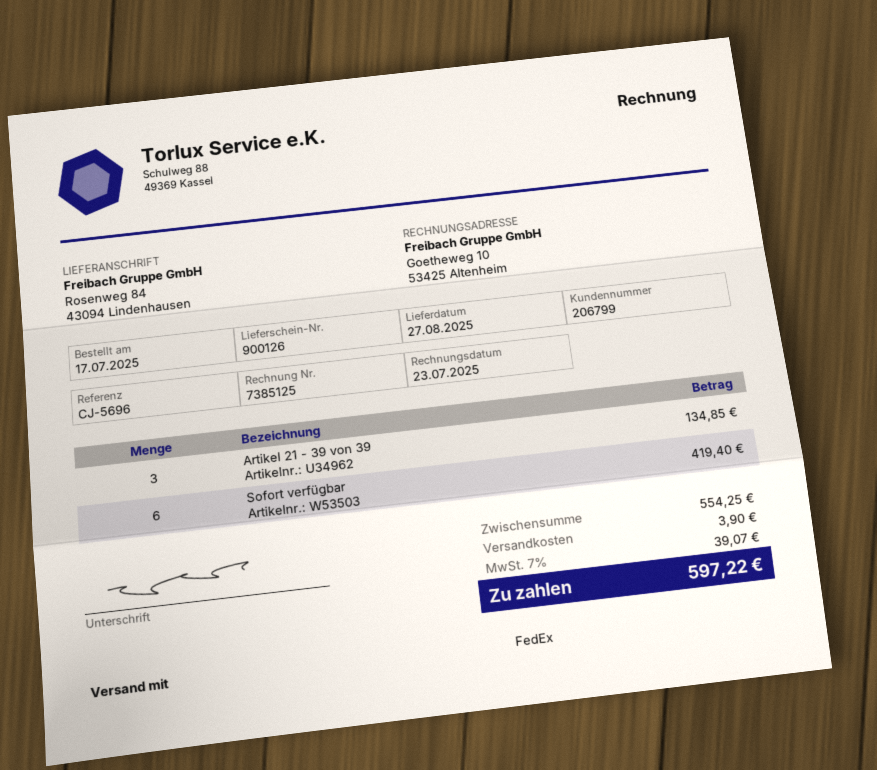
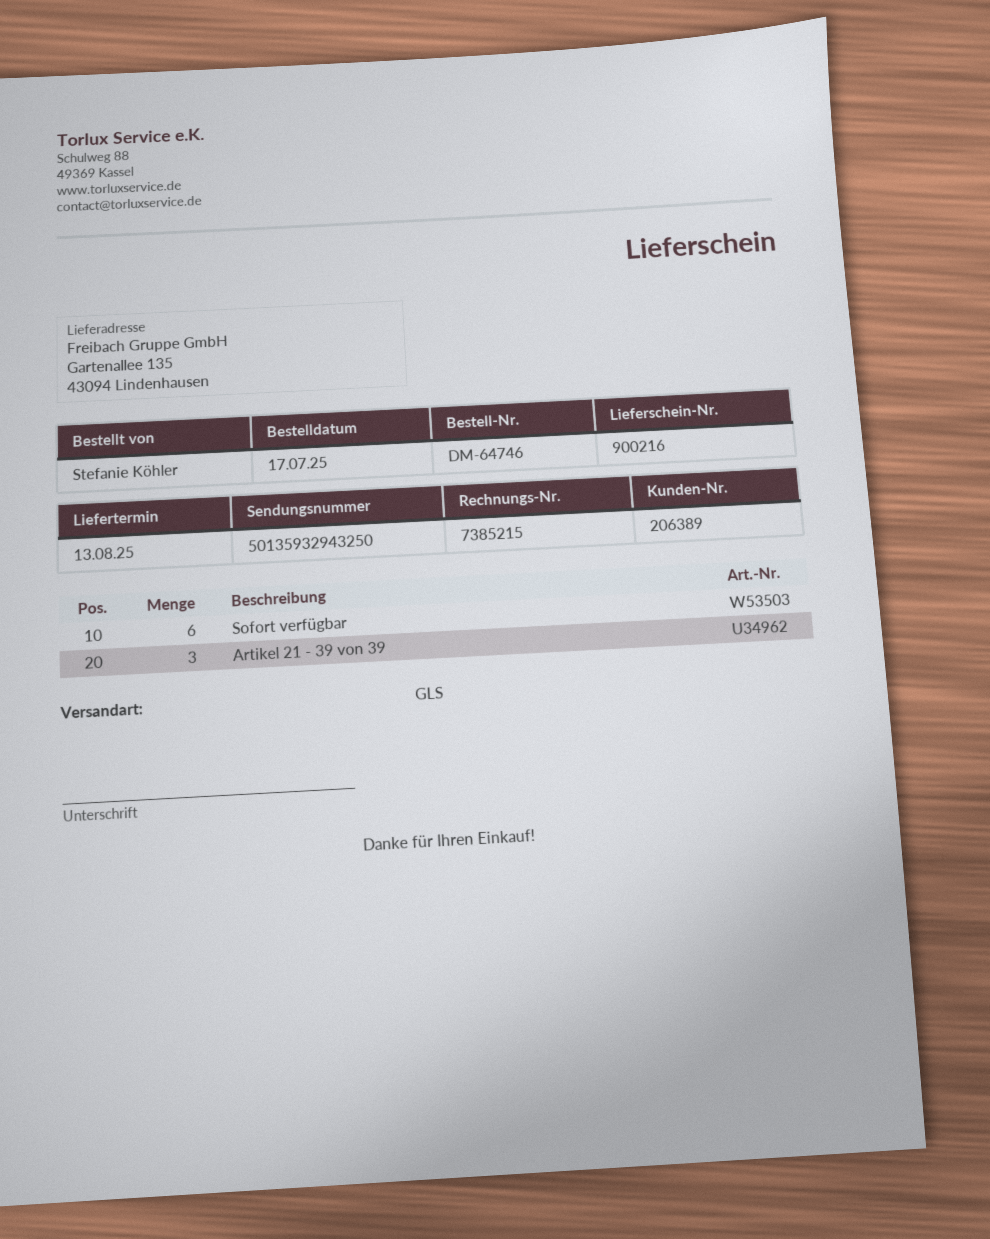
delivery note number: 900126 -> 900216
delivery date: 2025-08-27 -> 2025-08-13
invoice number: 7385125 -> 7385215
customer number: 206799 -> 206389
shipping method: FedEx -> GLS
ship to: Rosenweg 84, 43094 Lindenhausen -> Gartenallee 135, 43094 Lindenhausen

